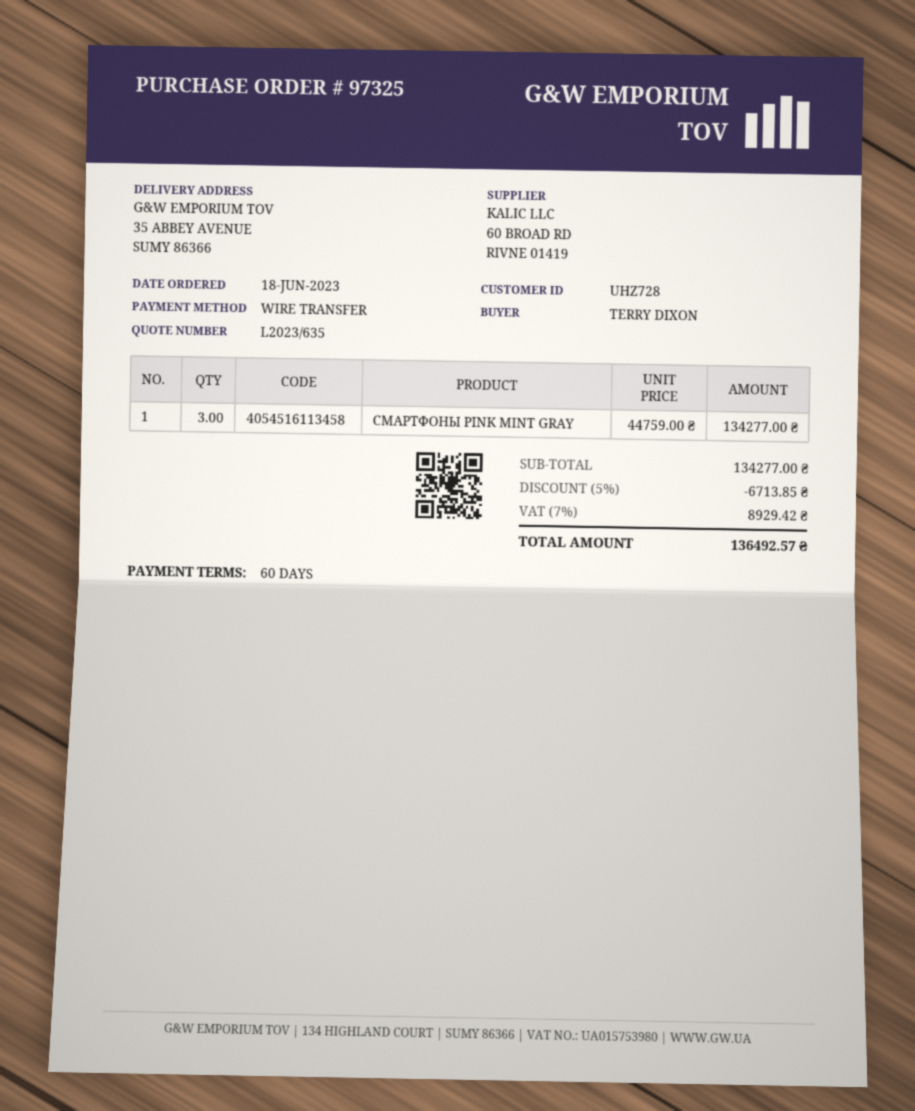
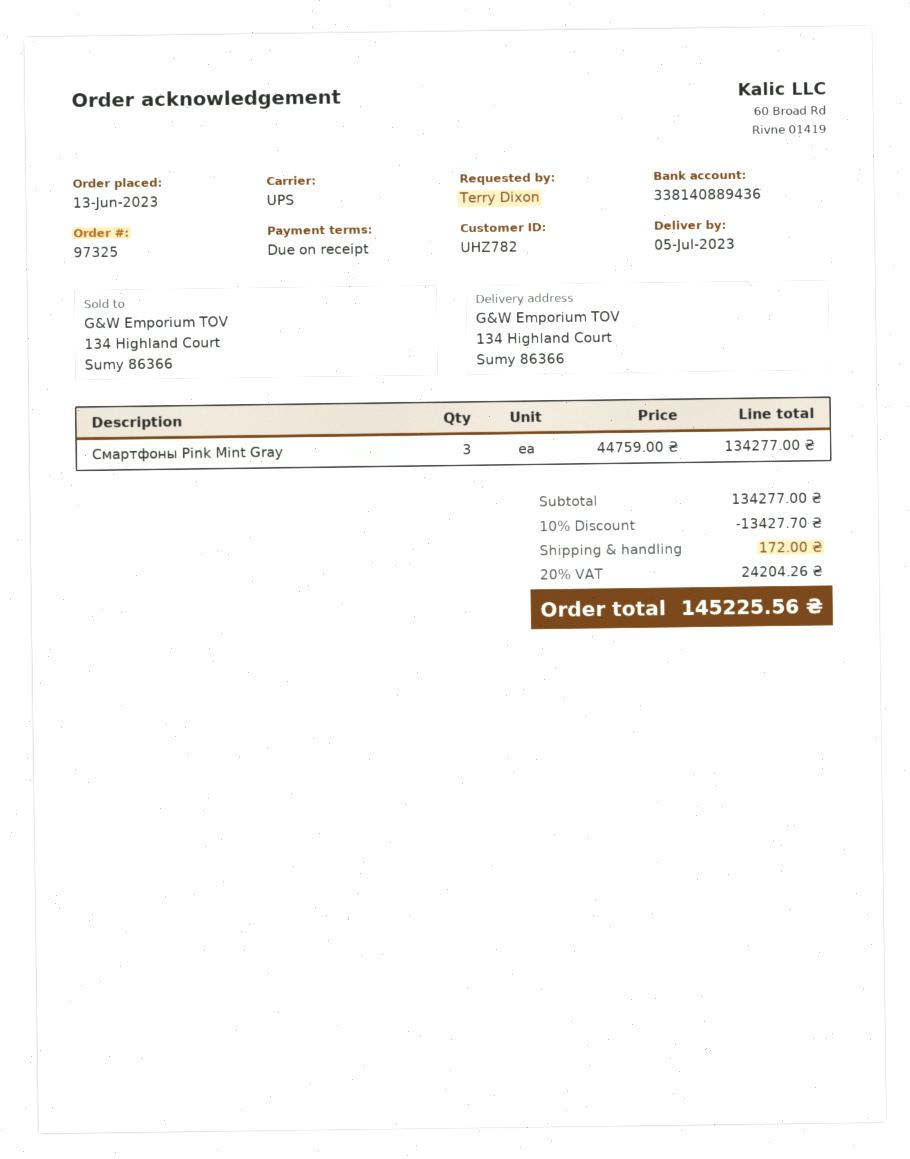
order date: 2023-06-18 -> 2023-06-13
payment terms: 60 days -> on receipt
customer number: UHZ728 -> UHZ782
ship to: 35 ABBEY AVENUE, SUMY 86366 -> 134 Highland Court, Sumy 86366
discount: 5% = 6713.85 -> 10% = 13427.70
shipping: none -> 172.00
tax: 7% = 8929.42 -> 20% = 24204.26
total: 136492.57 -> 145225.56

